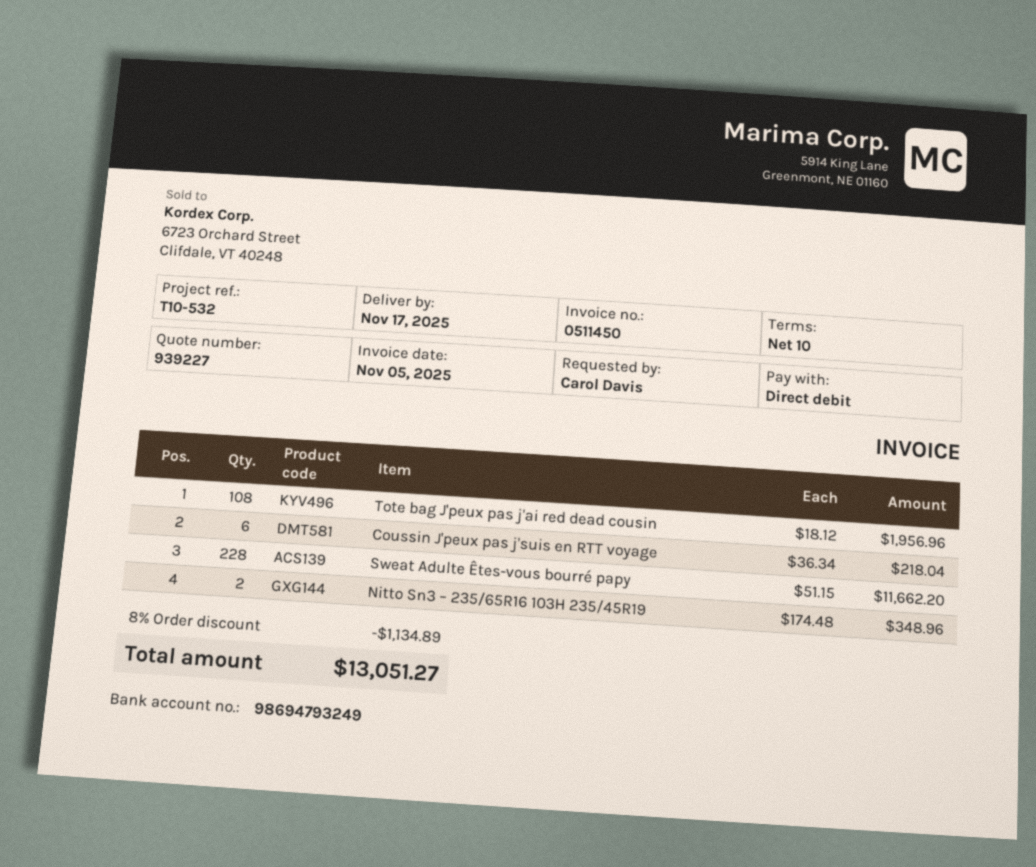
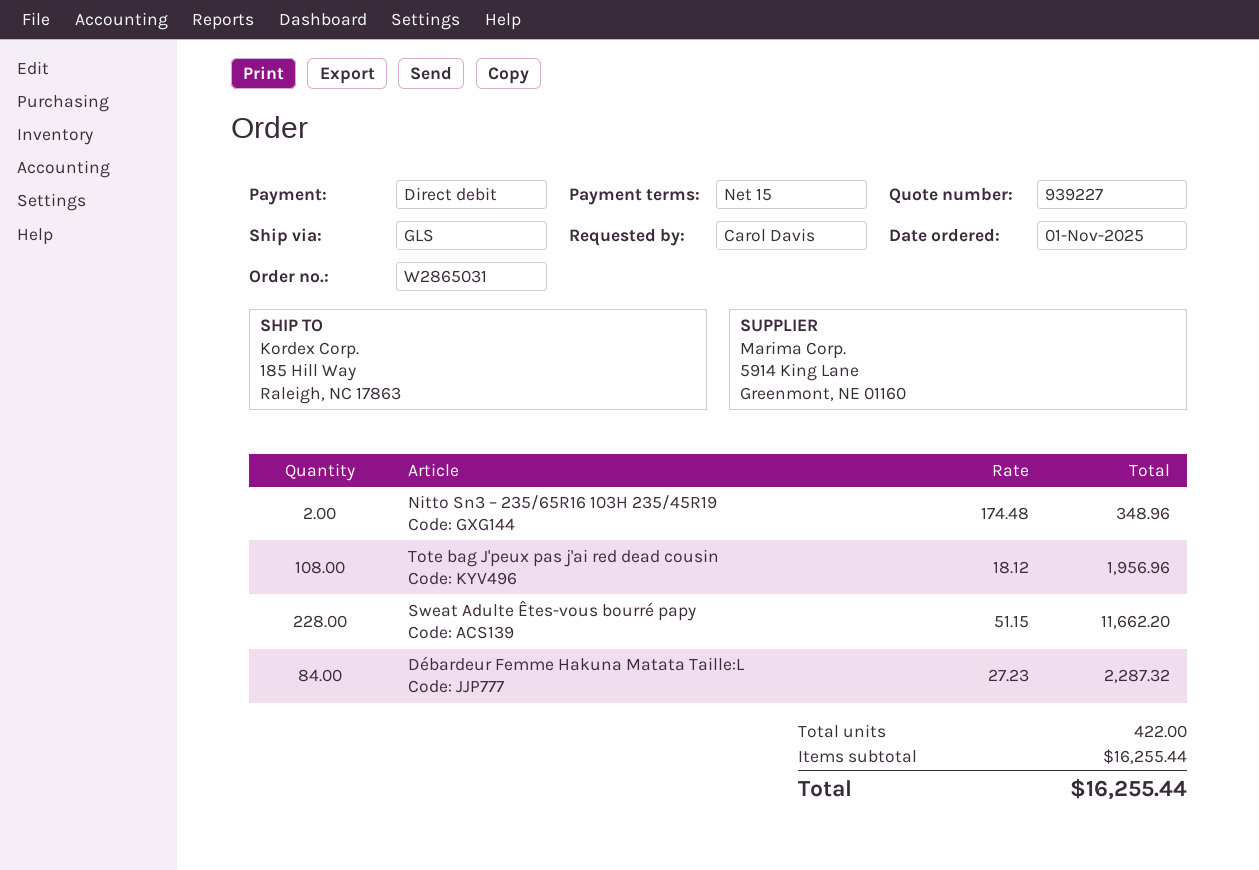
payment terms: 10 days -> 15 days
Coussin J'peux pas j'suis en RTT voyage: 6 x 36.34 = 218.04 -> none
Débardeur Femme Hakuna Matata Taille:L: none -> 84 x 27.23 = 2287.32
discount: 8% = 1134.89 -> none
total: 13051.27 -> 16255.44

